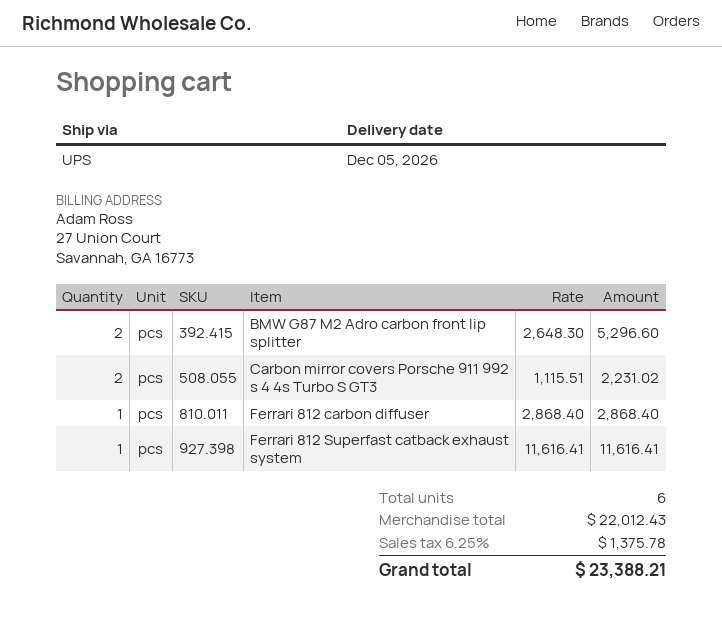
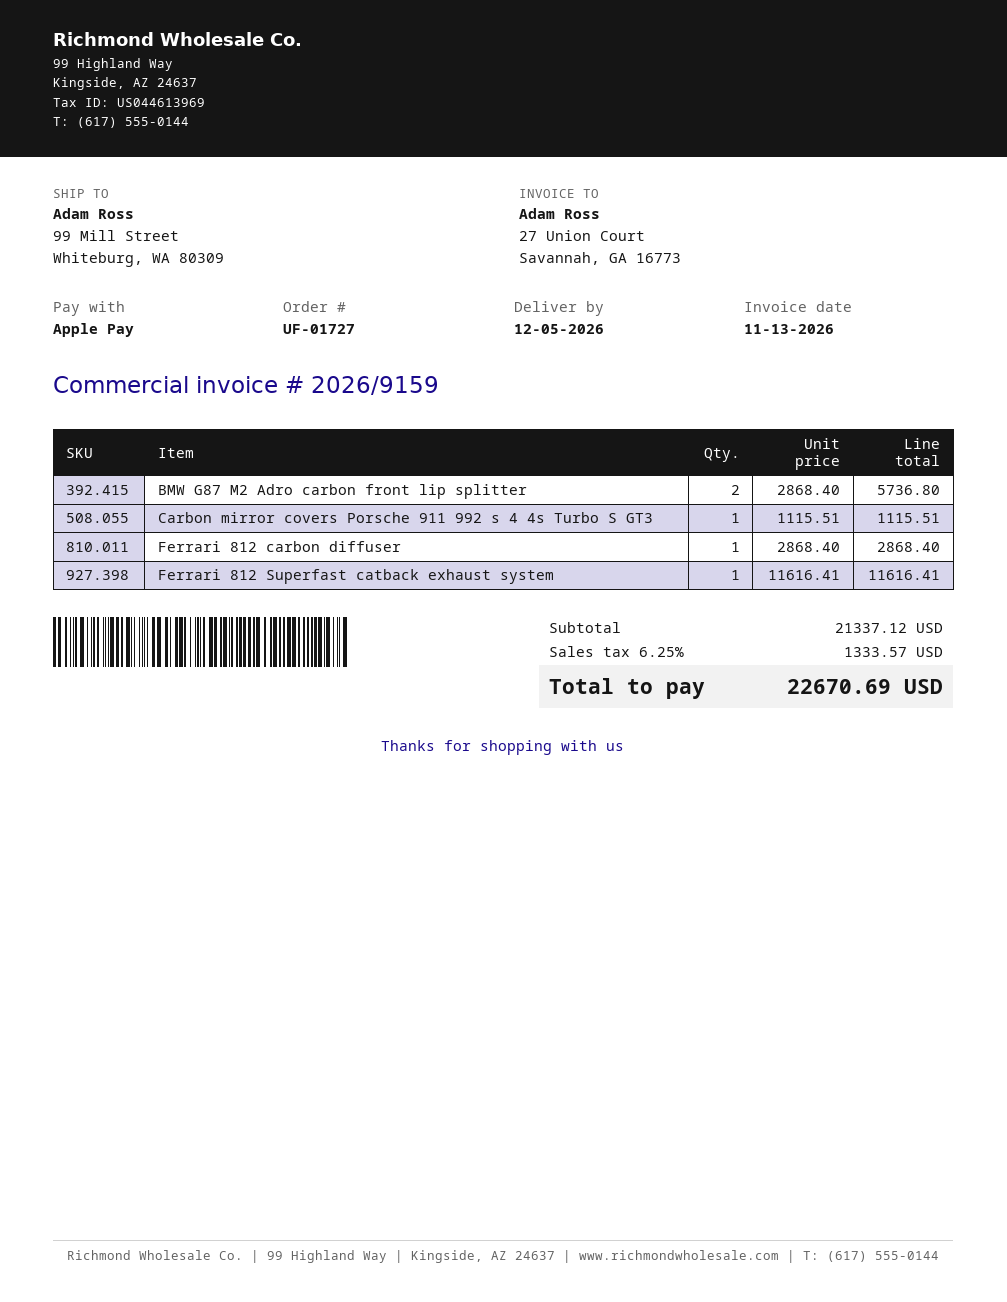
BMW G87 M2 Adro carbon front lip splitter: 2 x 2648.30 = 5296.60 -> 2 x 2868.40 = 5736.80
Carbon mirror covers Porsche 911 992 s 4 4s Turbo S GT3: 2 x 1115.51 = 2231.02 -> 1 x 1115.51 = 1115.51
subtotal: 22012.43 -> 21337.12
tax: 6.25% = 1375.78 -> 6.25% = 1333.57
total: 23388.21 -> 22670.69

